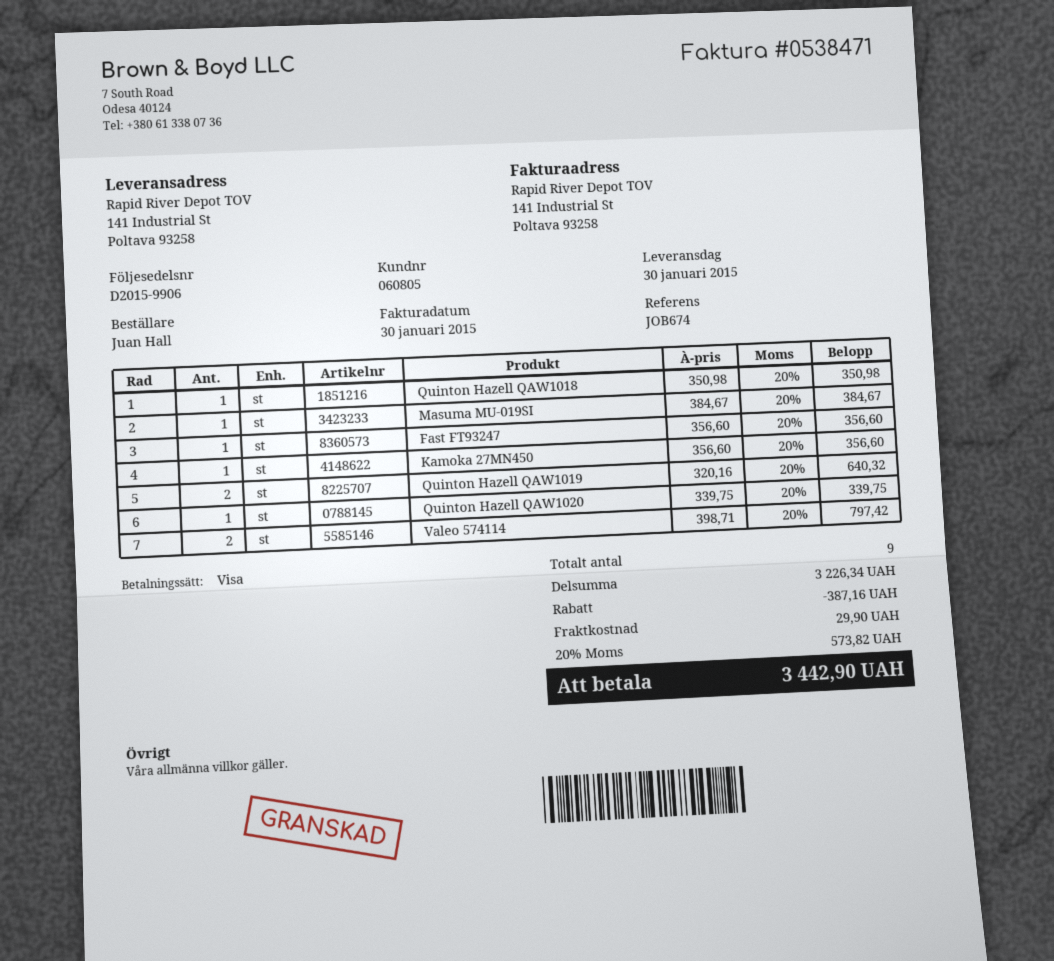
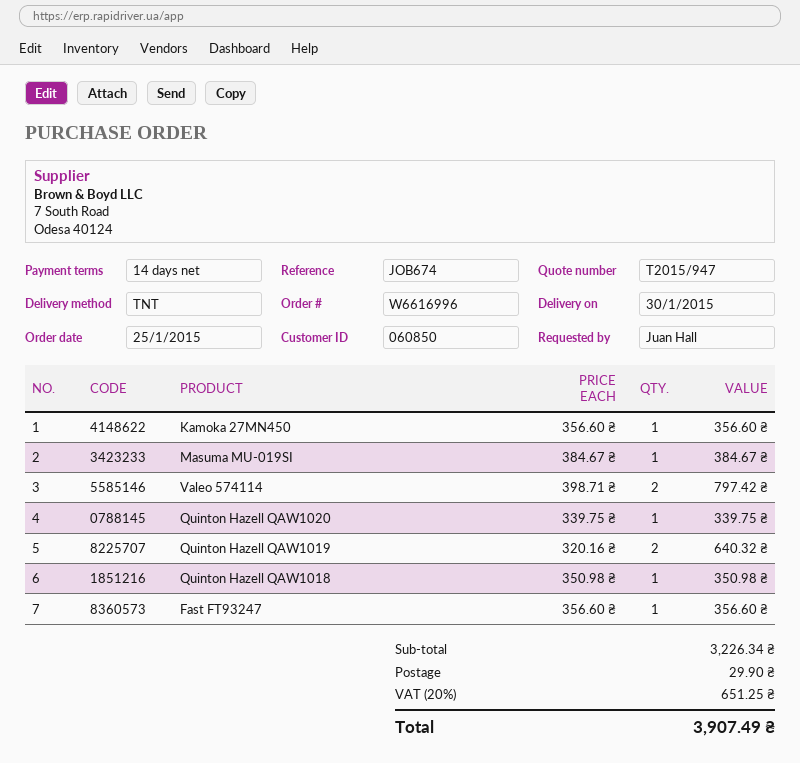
customer number: 060805 -> 060850
discount: 387.16 -> none
tax: 20% = 573.82 -> 20% = 651.25
total: 3442.90 -> 3907.49

